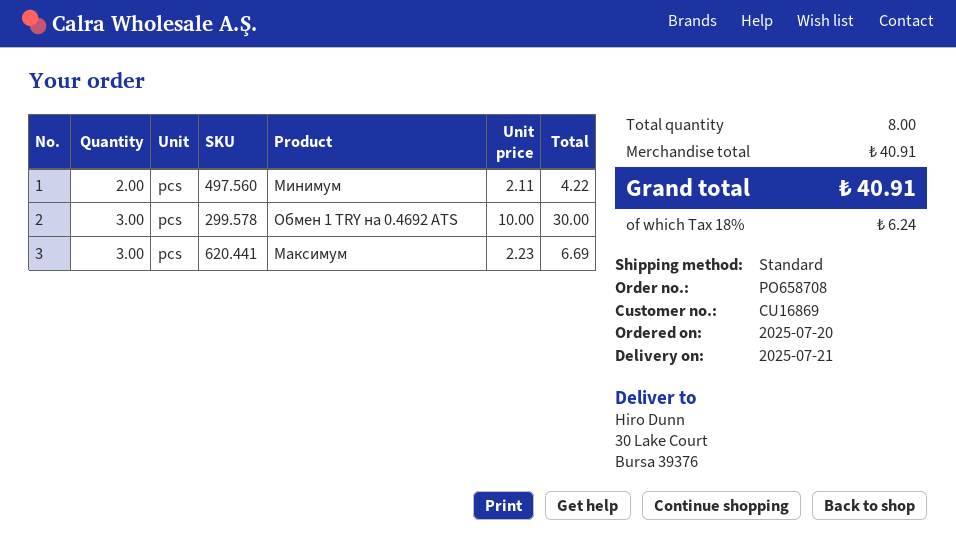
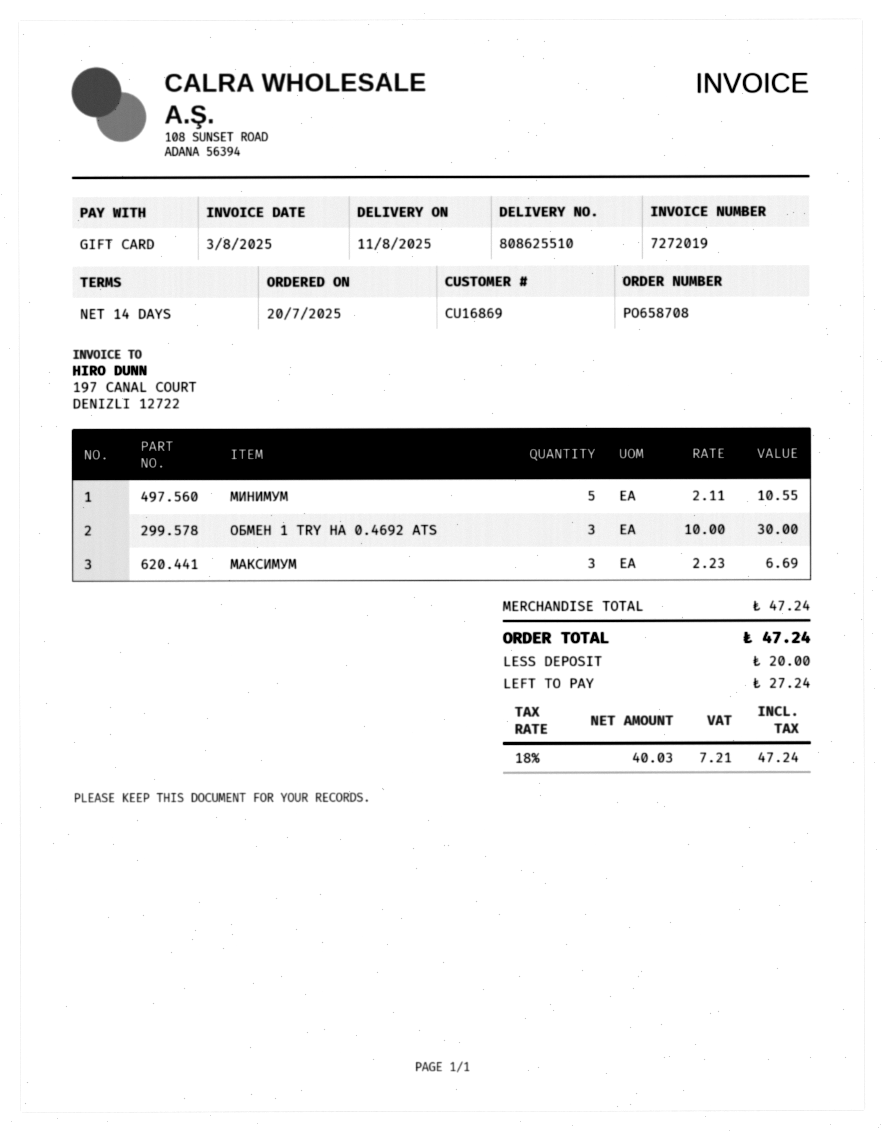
delivery date: 2025-07-21 -> 2025-08-11
Минимум: 2 x 2.11 = 4.22 -> 5 x 2.11 = 10.55
subtotal: 40.91 -> 47.24
tax: 18% = 6.24 -> 18% = 7.21
total: 40.91 -> 47.24

